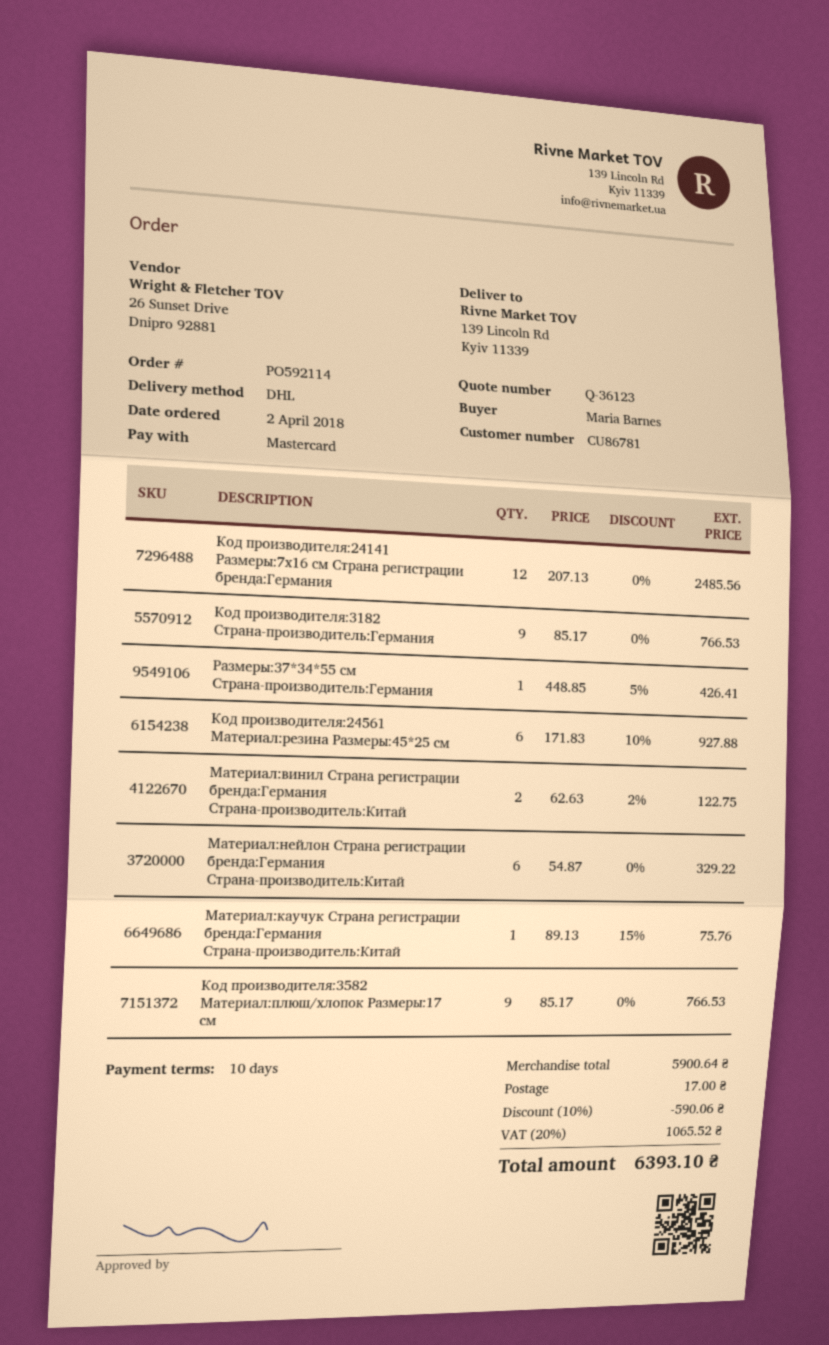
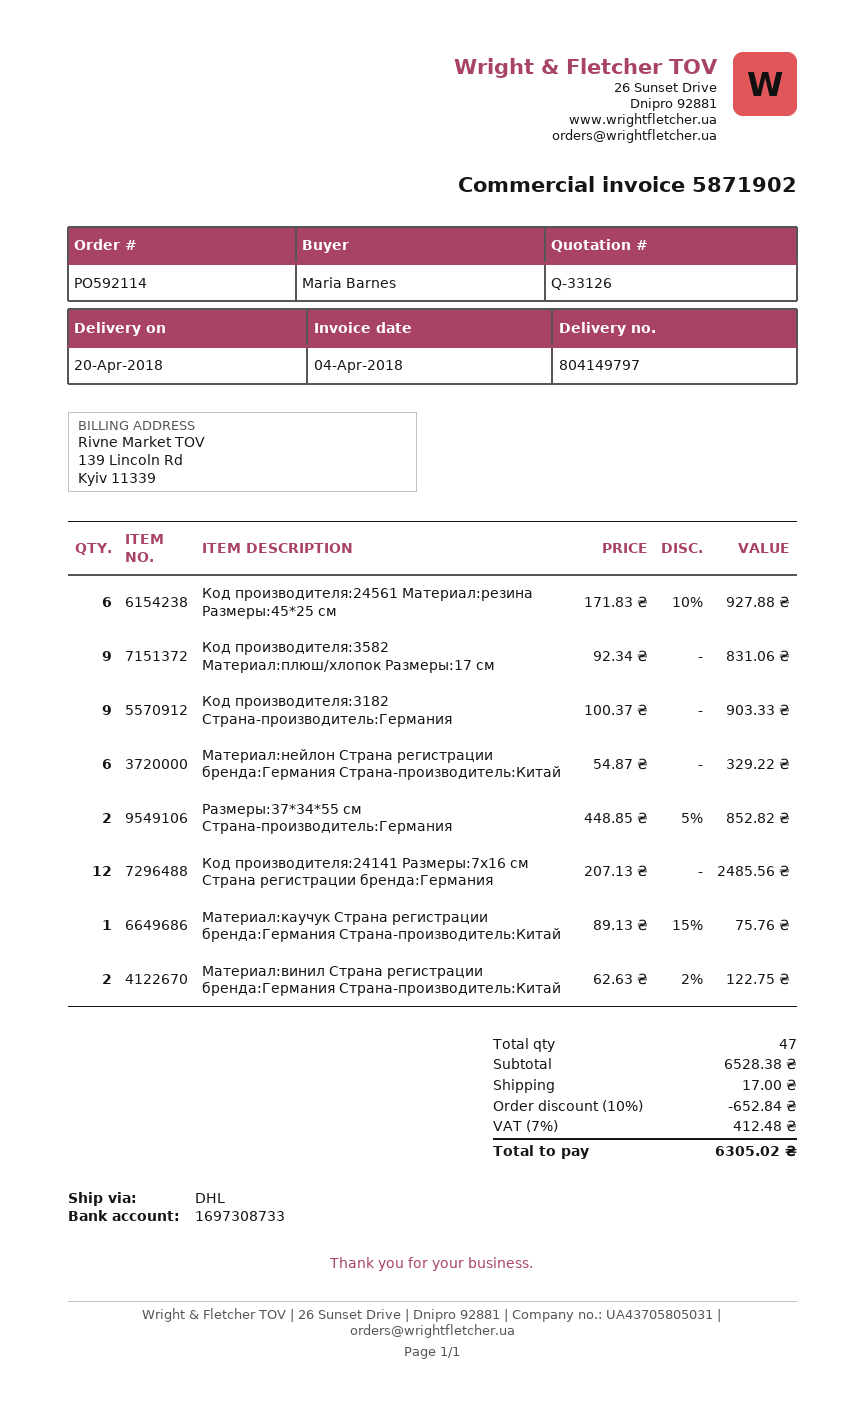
quote number: Q-36123 -> Q-33126
Код производителя:3182 Страна-производитель:Германия: 9 x 85.17 = 766.53 -> 9 x 100.37 = 903.33
Размеры:37*34*55 см Страна-производитель:Германия: 1 x 448.85 - 5% = 426.41 -> 2 x 448.85 - 5% = 852.82
Код производителя:3582 Материал:плюш/хлопок Размеры:17 см: 9 x 85.17 = 766.53 -> 9 x 92.34 = 831.06
subtotal: 5900.64 -> 6528.38
discount: 10% = 590.06 -> 10% = 652.84
tax: 20% = 1065.52 -> 7% = 412.48
total: 6393.10 -> 6305.02

